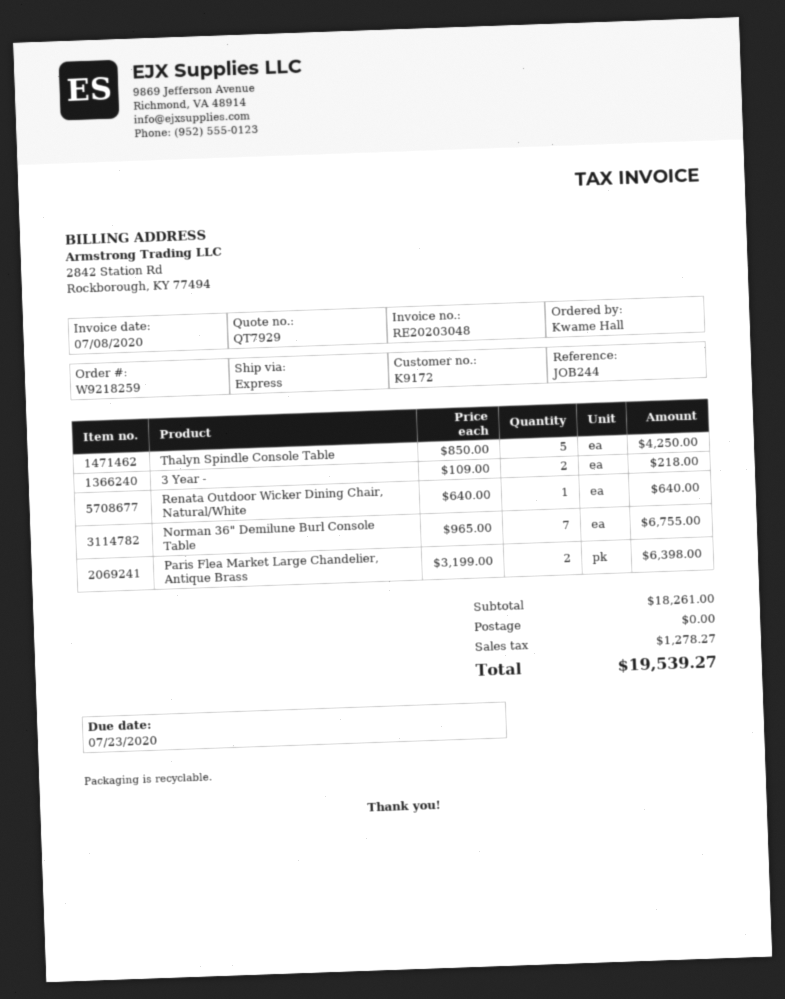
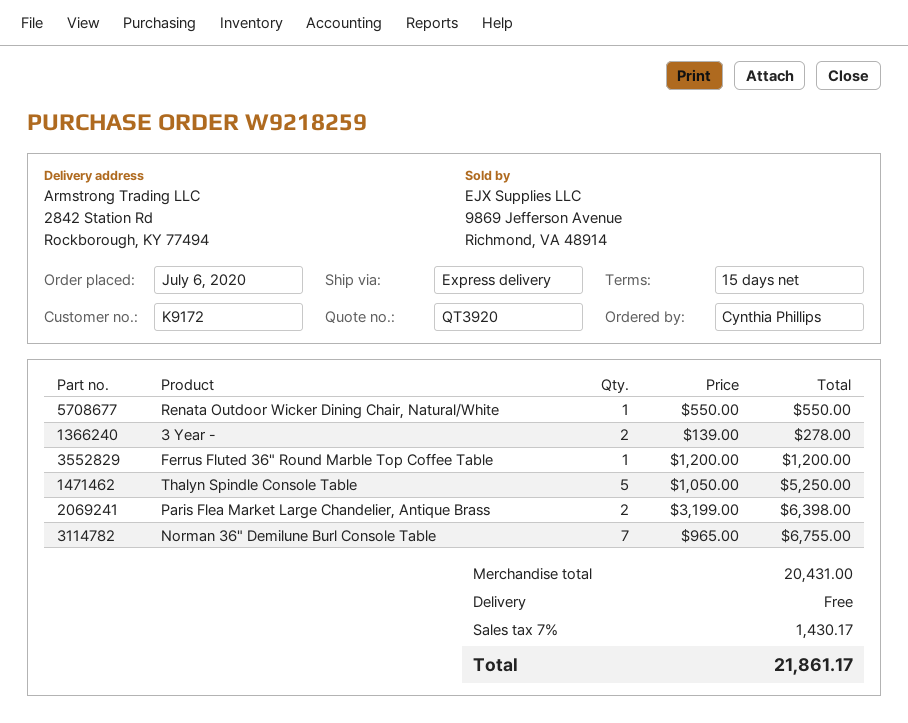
quote number: QT7929 -> QT3920
ordered by: Kwame Hall -> Cynthia Phillips
Thalyn Spindle Console Table: 5 x 850.00 = 4250.00 -> 5 x 1050.00 = 5250.00
3 Year -: 2 x 109.00 = 218.00 -> 2 x 139.00 = 278.00
Renata Outdoor Wicker Dining Chair, Natural/White: 1 x 640.00 = 640.00 -> 1 x 550.00 = 550.00
Ferrus Fluted 36" Round Marble Top Coffee Table: none -> 1 x 1200.00 = 1200.00
subtotal: 18261.00 -> 20431.00
tax: 1278.27 -> 1430.17
total: 19539.27 -> 21861.17

